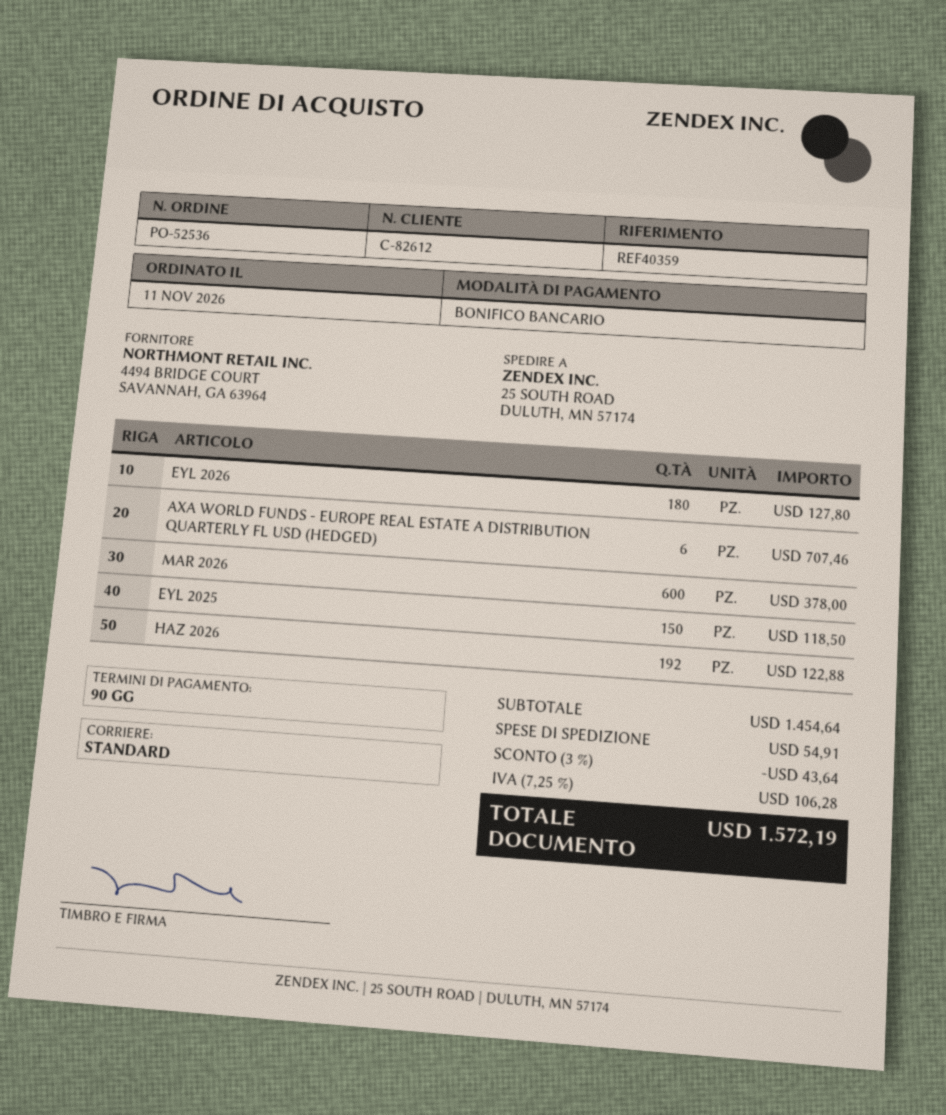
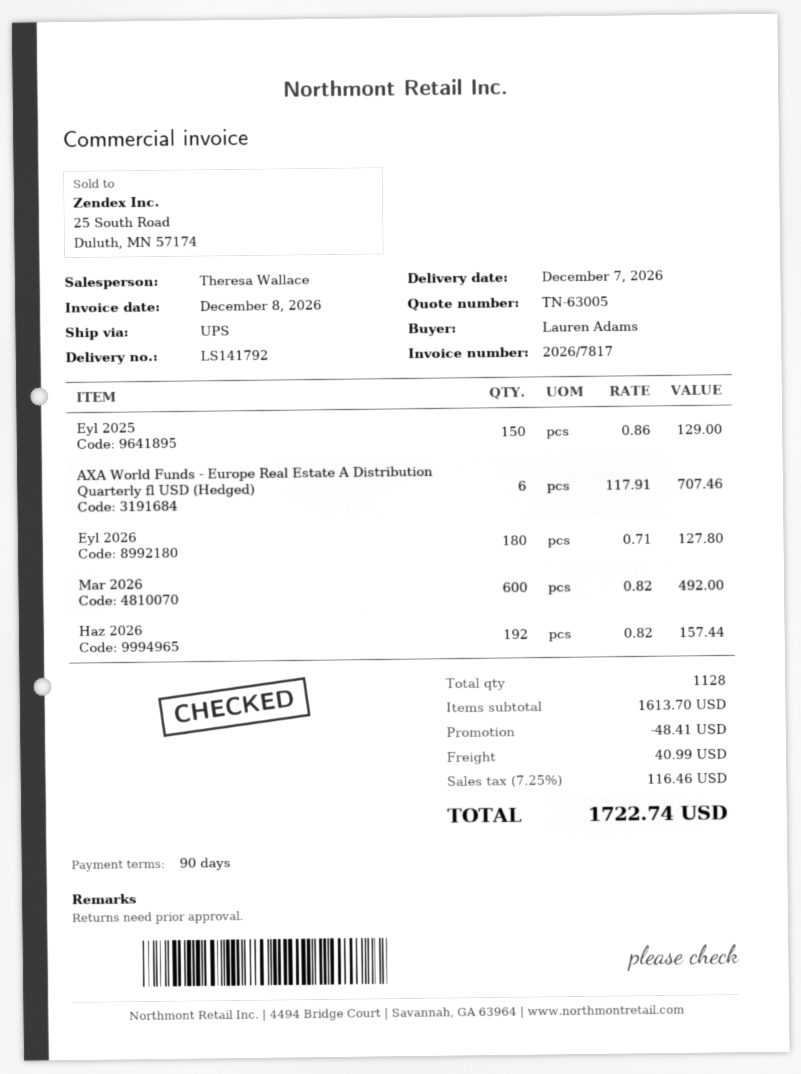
shipping method: standard -> UPS
MAR 2026: 600 for 378.00 -> 600 for 492.00
EYL 2025: 150 for 118.50 -> 150 for 129.00
HAZ 2026: 192 for 122.88 -> 192 for 157.44
subtotal: 1454.64 -> 1613.70
discount: 43.64 -> 48.41
shipping: 54.91 -> 40.99
tax: 7.25% = 106.28 -> 7.25% = 116.46
total: 1572.19 -> 1722.74

